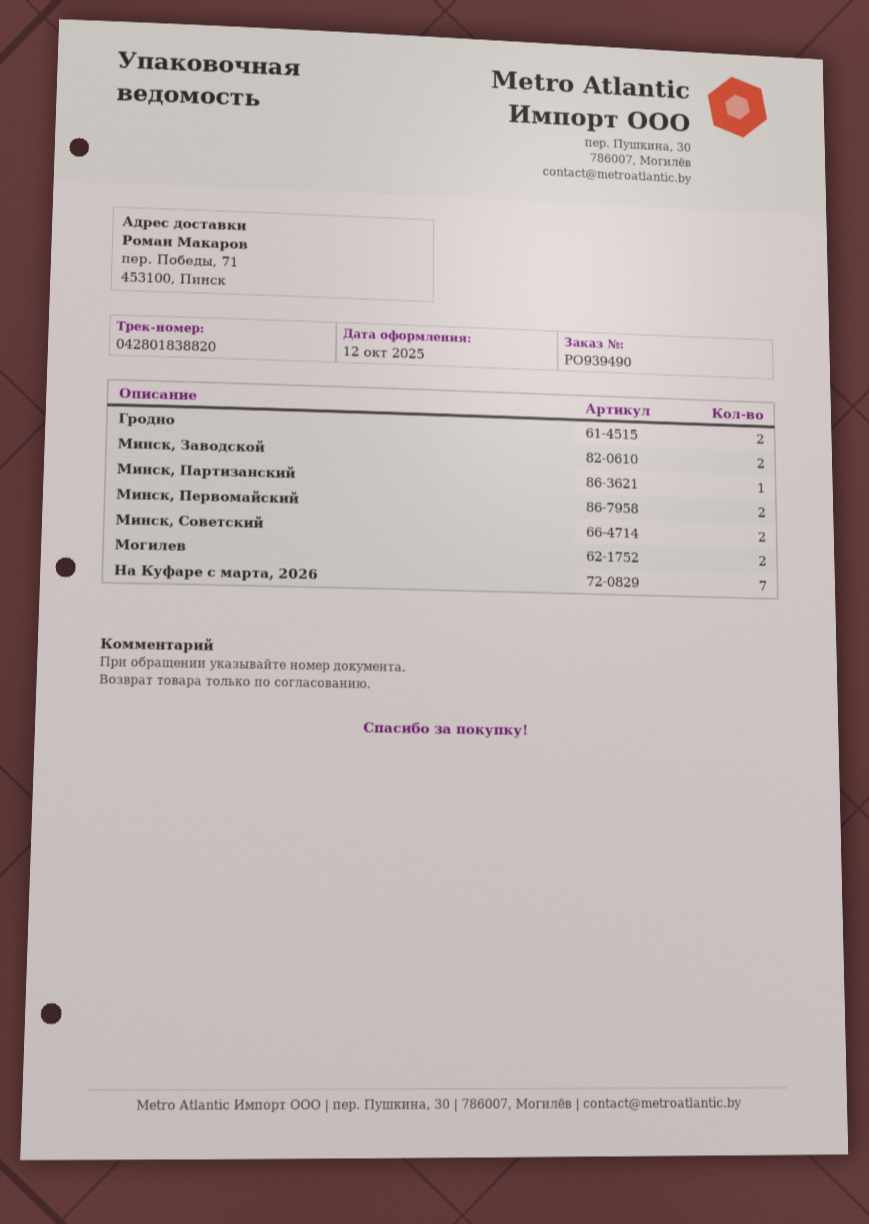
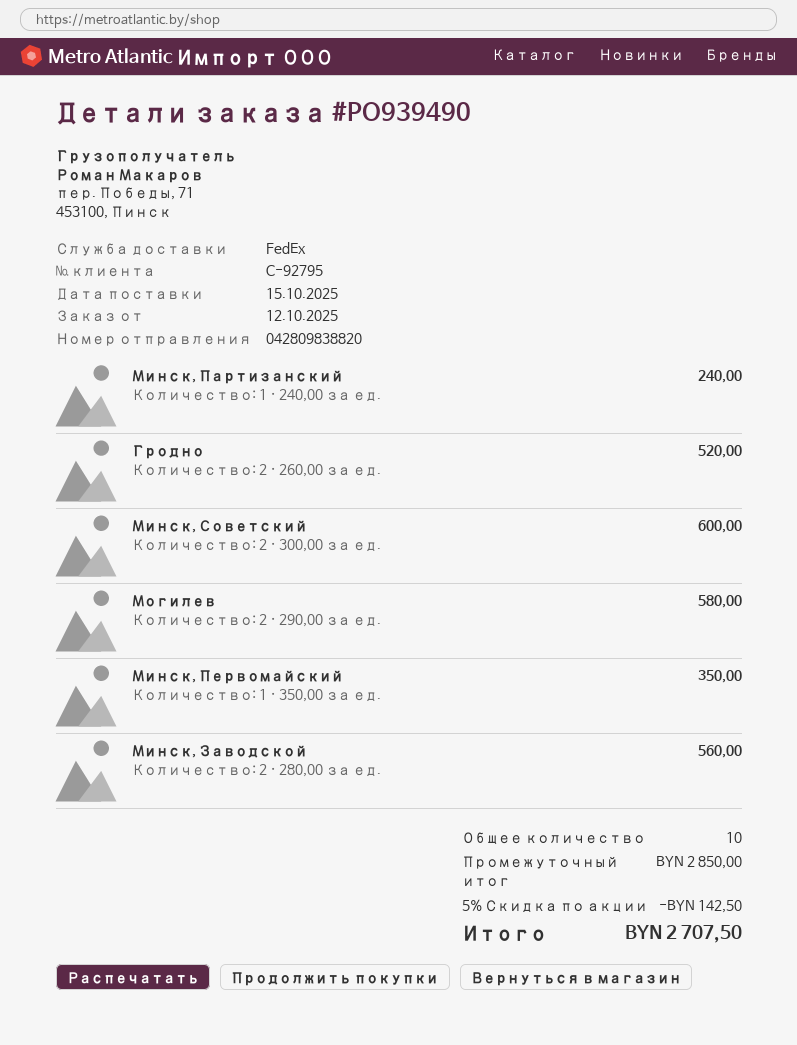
tracking number: 042801838820 -> 042809838820
Минск, Первомайский: 2 -> 1
На Куфаре с марта, 2026: 7 -> none

